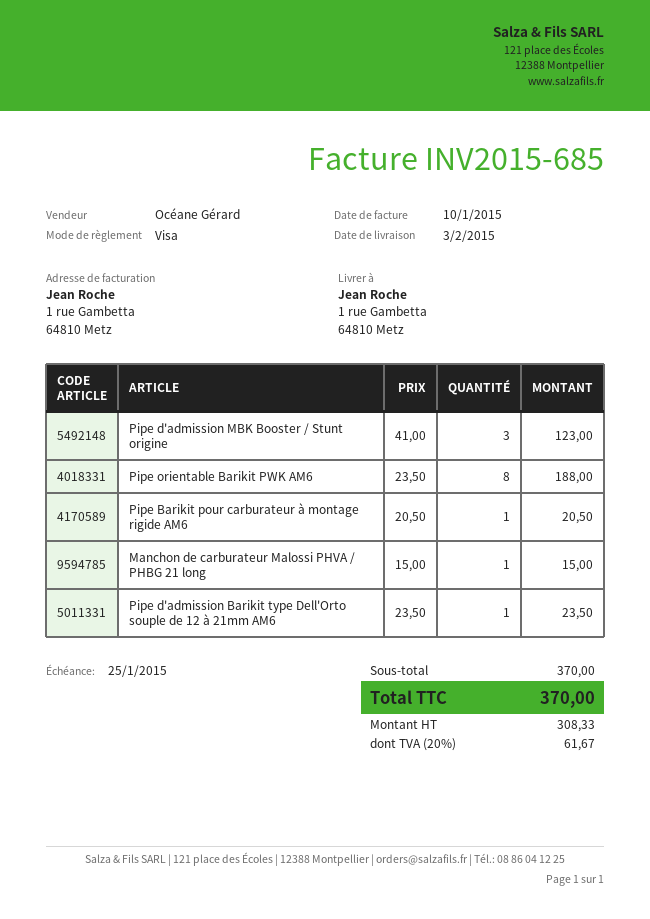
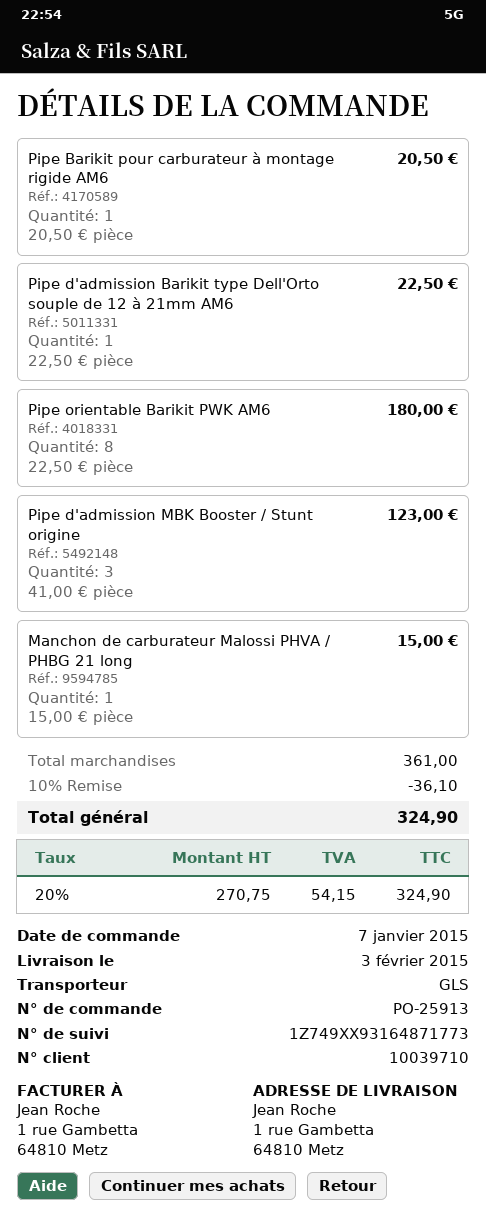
Pipe orientable Barikit PWK AM6: 8 x 23.50 = 188.00 -> 8 x 22.50 = 180.00
Pipe d'admission Barikit type Dell'Orto souple de 12 à 21mm AM6: 1 x 23.50 = 23.50 -> 1 x 22.50 = 22.50
subtotal: 370.00 -> 361.00
discount: none -> 10% = 36.10
net: 308.33 -> 270.75
tax: 20% = 61.67 -> 20% = 54.15
total: 370.00 -> 324.90

